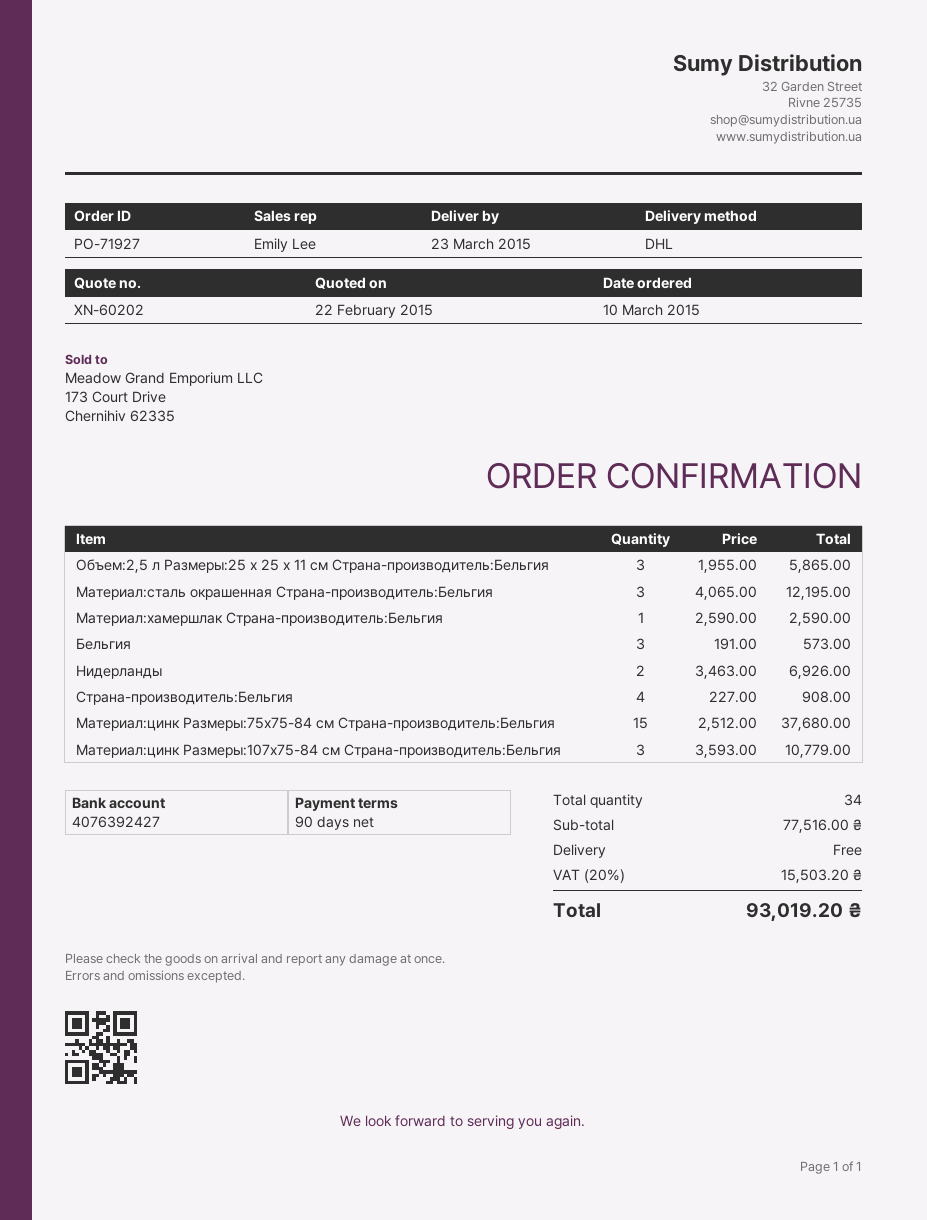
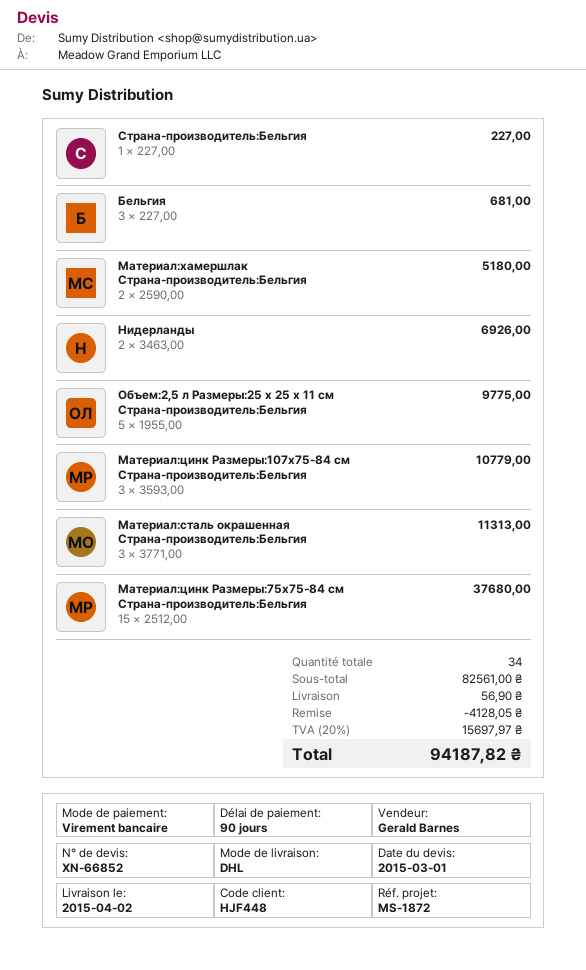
quote number: XN-60202 -> XN-66852
quote date: 2015-02-22 -> 2015-03-01
delivery date: 2015-03-23 -> 2015-04-02
sales rep: Emily Lee -> Gerald Barnes
Объем:2,5 л Размеры:25 х 25 х 11 см Страна-производитель:Бельгия: 3 x 1955.00 = 5865.00 -> 5 x 1955.00 = 9775.00
Материал:сталь окрашенная Страна-производитель:Бельгия: 3 x 4065.00 = 12195.00 -> 3 x 3771.00 = 11313.00
Материал:хамершлак Страна-производитель:Бельгия: 1 x 2590.00 = 2590.00 -> 2 x 2590.00 = 5180.00
Бельгия: 3 x 191.00 = 573.00 -> 3 x 227.00 = 681.00
Страна-производитель:Бельгия: 4 x 227.00 = 908.00 -> 1 x 227.00 = 227.00
subtotal: 77516.00 -> 82561.00
discount: none -> 4128.05
shipping: 0.00 -> 56.90
tax: 20% = 15503.20 -> 20% = 15697.97
total: 93019.20 -> 94187.82

